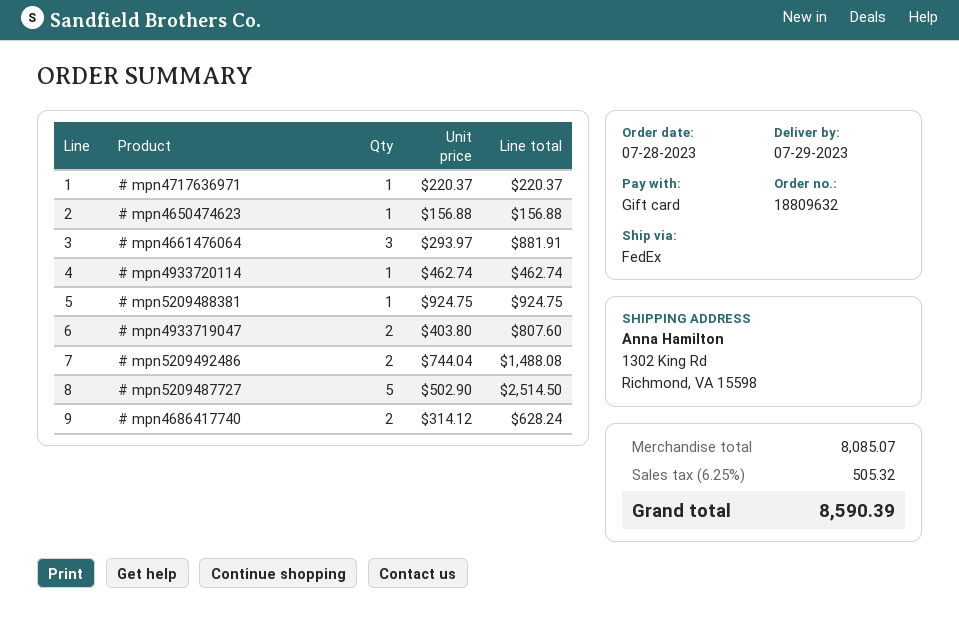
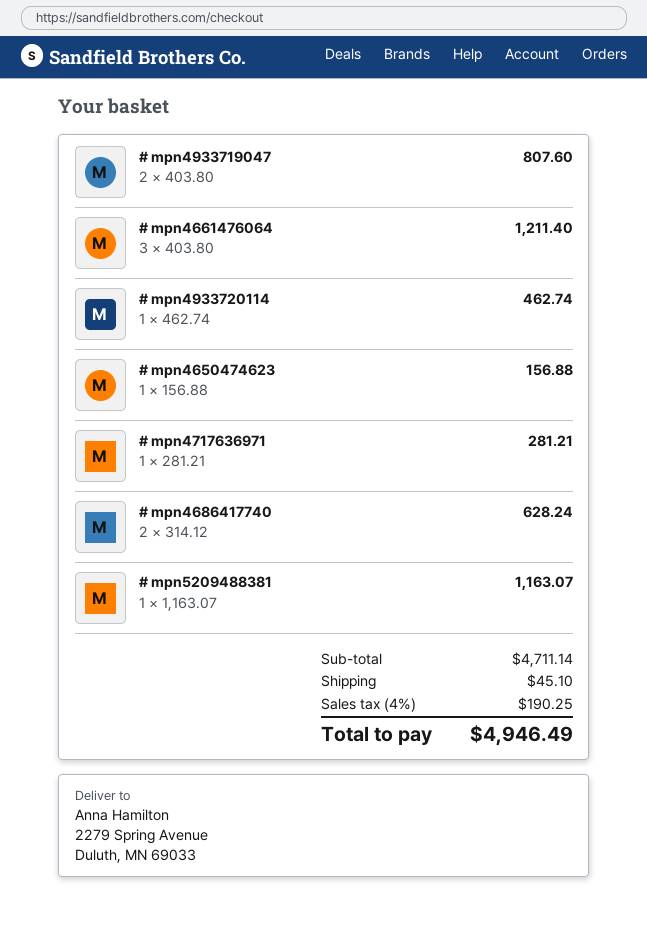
ship to: 1302 King Rd, Richmond, VA 15598 -> 2279 Spring Avenue, Duluth, MN 69033
# mpn4717636971: 1 x 220.37 = 220.37 -> 1 x 281.21 = 281.21
# mpn4661476064: 3 x 293.97 = 881.91 -> 3 x 403.80 = 1211.40
# mpn5209488381: 1 x 924.75 = 924.75 -> 1 x 1163.07 = 1163.07
# mpn5209492486: 2 x 744.04 = 1488.08 -> none
# mpn5209487727: 5 x 502.90 = 2514.50 -> none
subtotal: 8085.07 -> 4711.14
shipping: none -> 45.10
tax: 6.25% = 505.32 -> 4% = 190.25
total: 8590.39 -> 4946.49

